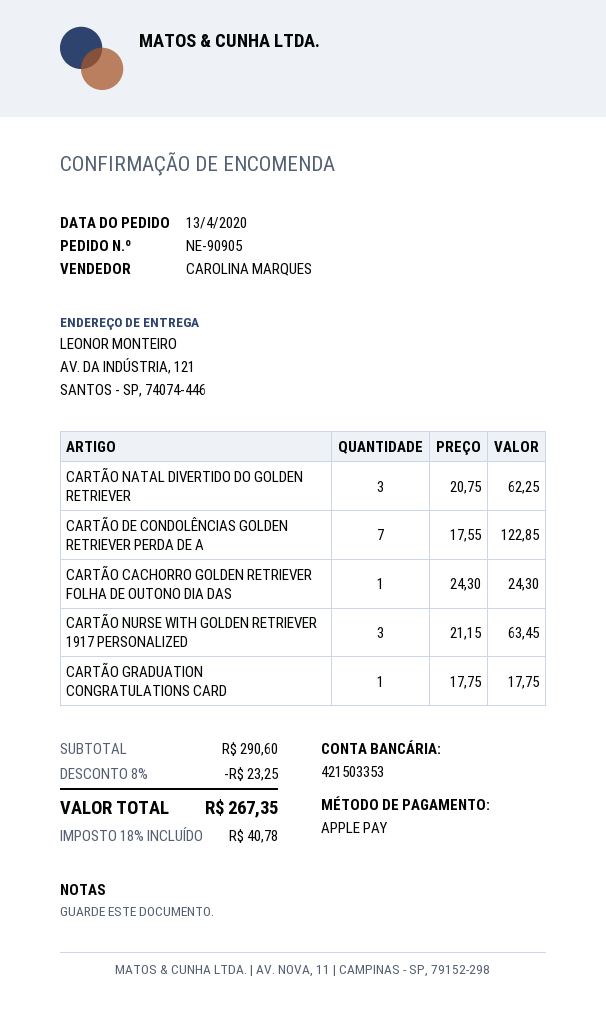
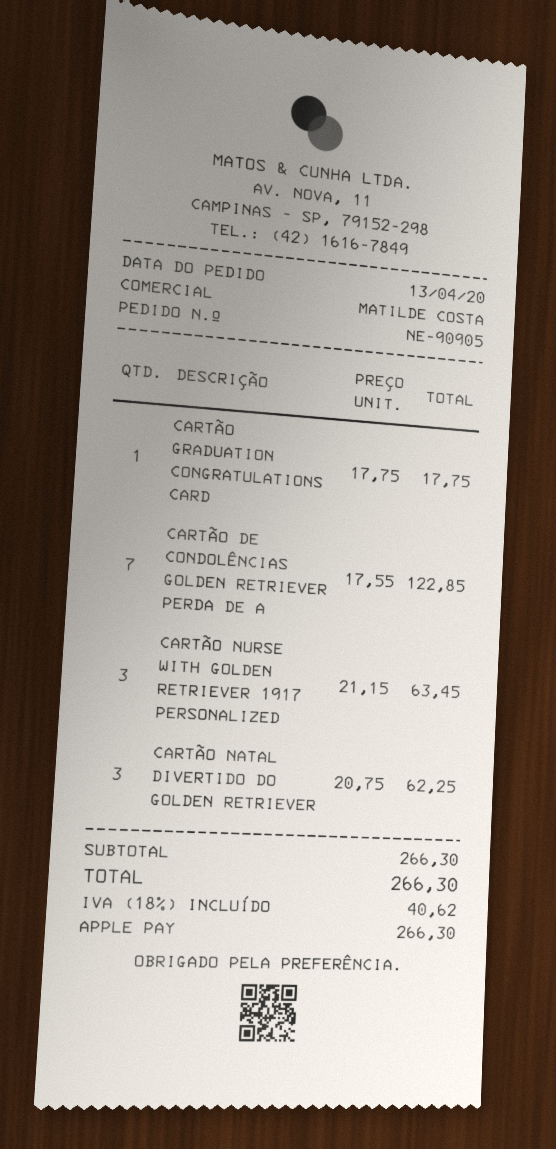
sales rep: CAROLINA MARQUES -> MATILDE COSTA
CARTÃO CACHORRO GOLDEN RETRIEVER FOLHA DE OUTONO DIA DAS: 1 x 24.30 = 24.30 -> none
subtotal: 290.60 -> 266.30
discount: 8% = 23.25 -> none
tax: 18% = 40.78 -> 18% = 40.62
total: 267.35 -> 266.30

